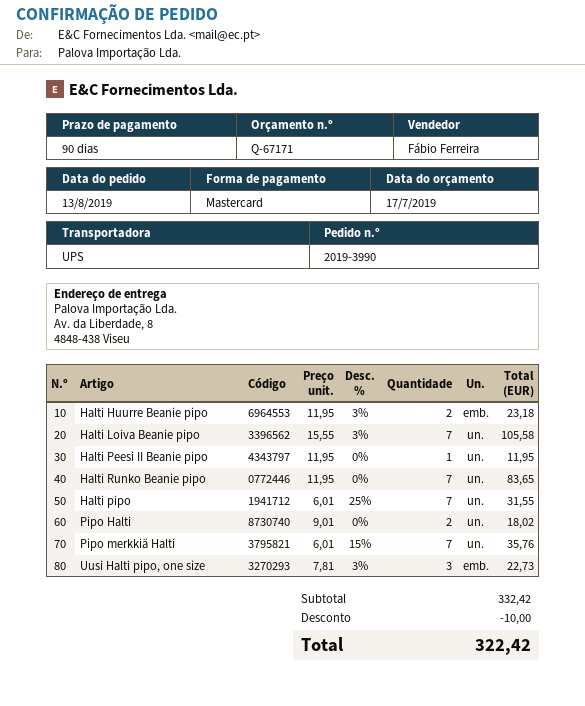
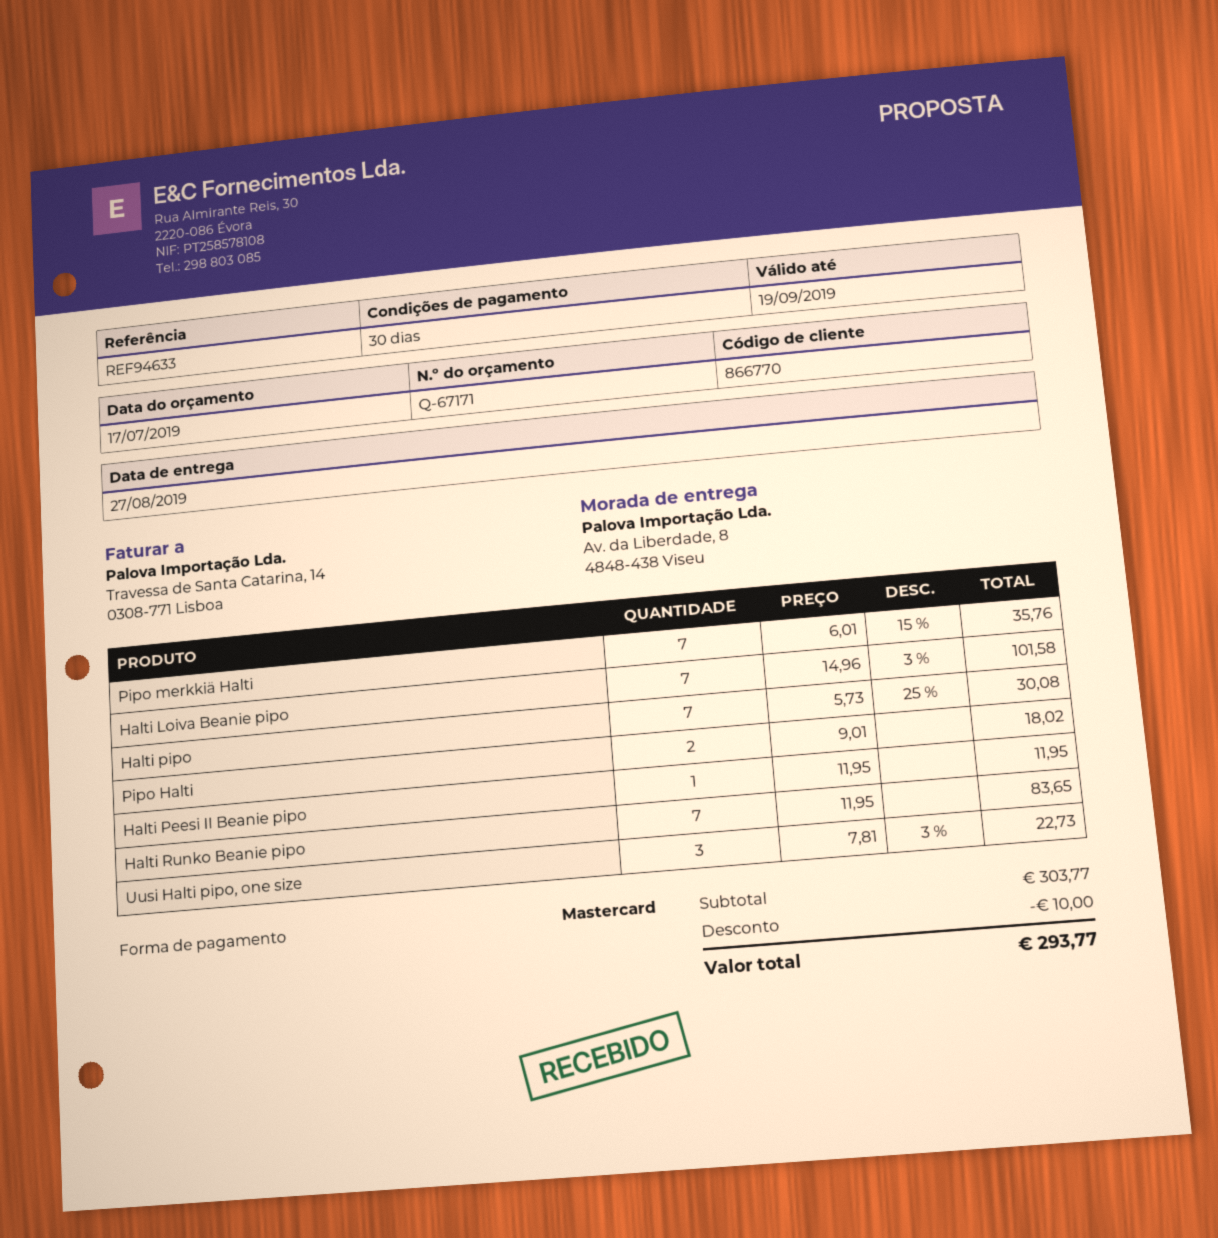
payment terms: 90 days -> 30 days
Halti Huurre Beanie pipo: 2 x 11.95 - 3% = 23.18 -> none
Halti Loiva Beanie pipo: 7 x 15.55 - 3% = 105.58 -> 7 x 14.96 - 3% = 101.58
Halti pipo: 7 x 6.01 - 25% = 31.55 -> 7 x 5.73 - 25% = 30.08
subtotal: 332.42 -> 303.77
total: 322.42 -> 293.77

